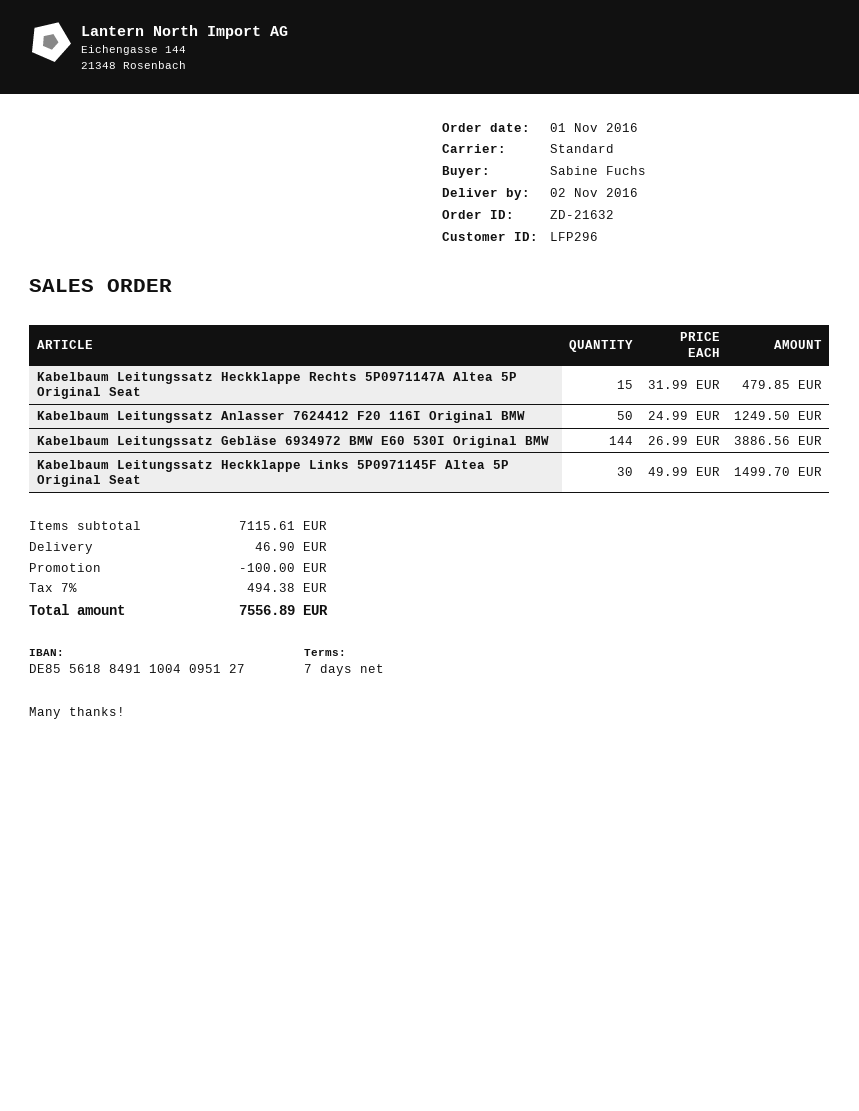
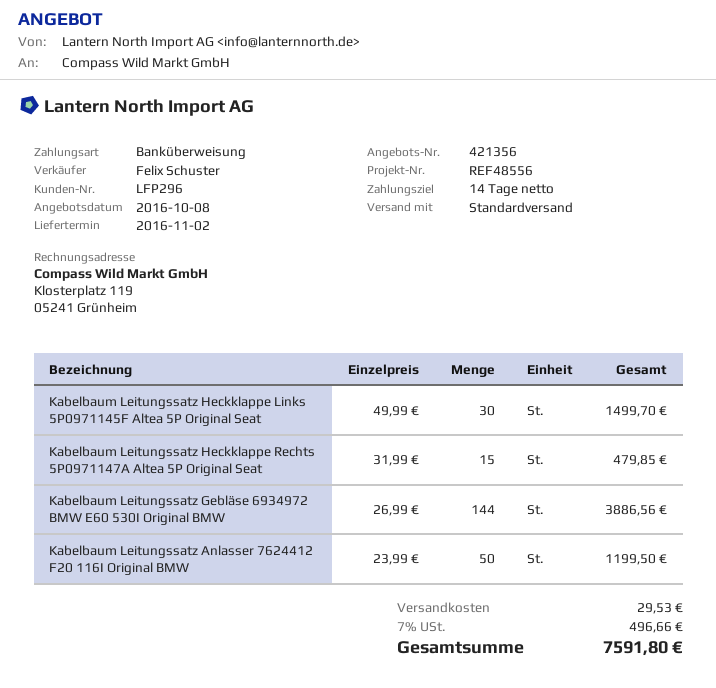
payment terms: 7 days -> 14 days
Kabelbaum Leitungssatz Anlasser 7624412 F20 116I Original BMW: 50 x 24.99 = 1249.50 -> 50 x 23.99 = 1199.50
discount: 100.00 -> none
shipping: 46.90 -> 29.53
tax: 7% = 494.38 -> 7% = 496.66
total: 7556.89 -> 7591.80

